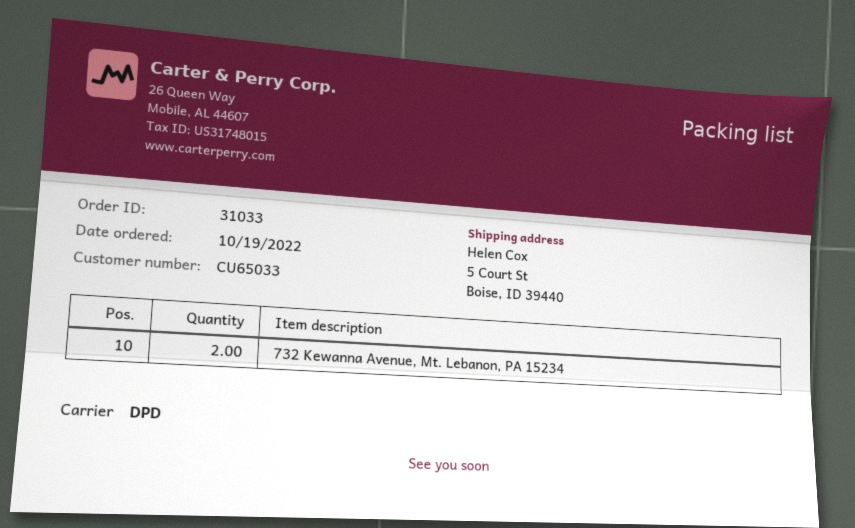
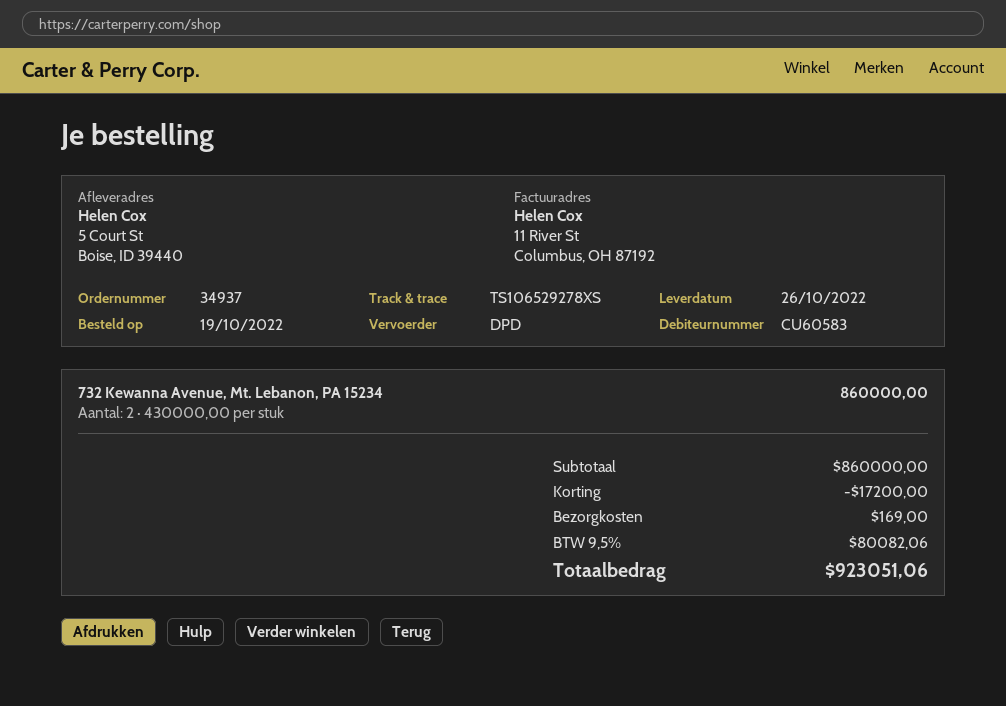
order number: 31033 -> 34937
customer number: CU65033 -> CU60583

